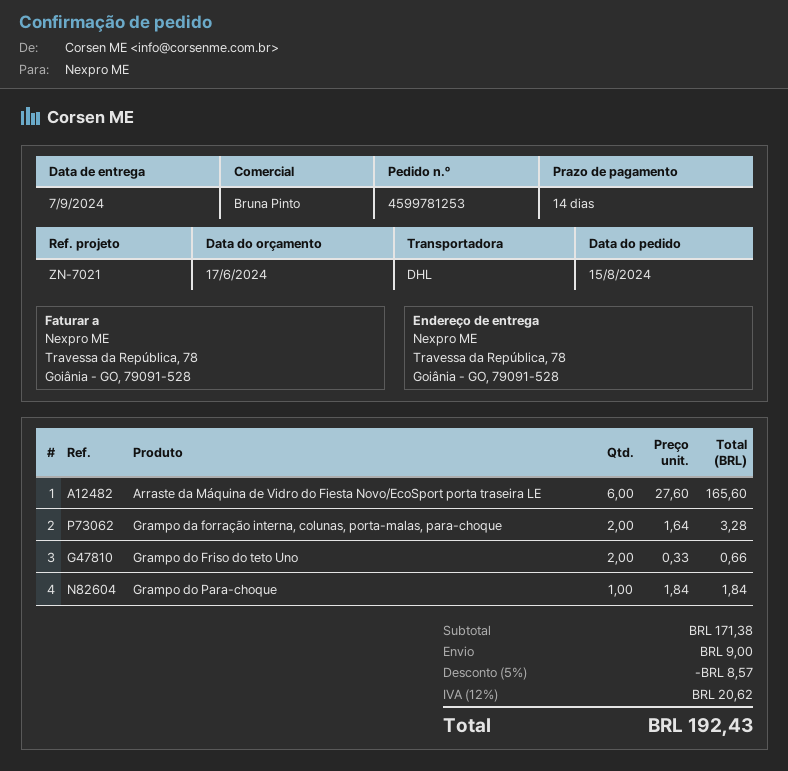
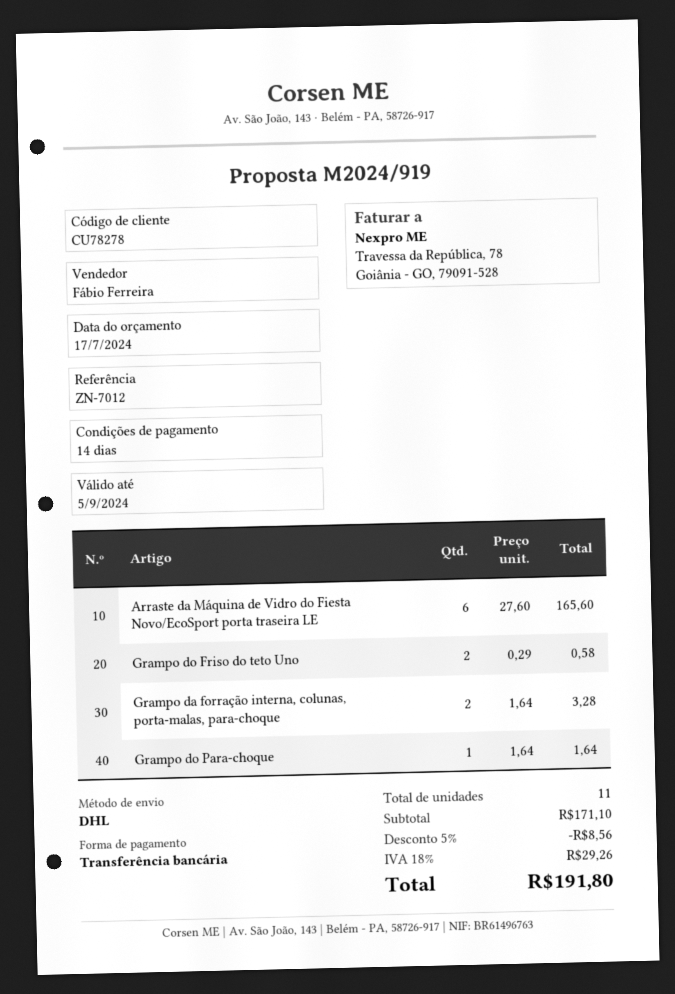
quote date: 2024-06-17 -> 2024-07-17
reference: ZN-7021 -> ZN-7012
sales rep: Bruna Pinto -> Fábio Ferreira
Grampo do Friso do teto Uno: 2 x 0.33 = 0.66 -> 2 x 0.29 = 0.58
Grampo do Para-choque: 1 x 1.84 = 1.84 -> 1 x 1.64 = 1.64
subtotal: 171.38 -> 171.10
discount: 5% = 8.57 -> 5% = 8.56
shipping: 9.00 -> none
tax: 12% = 20.62 -> 18% = 29.26
total: 192.43 -> 191.80

